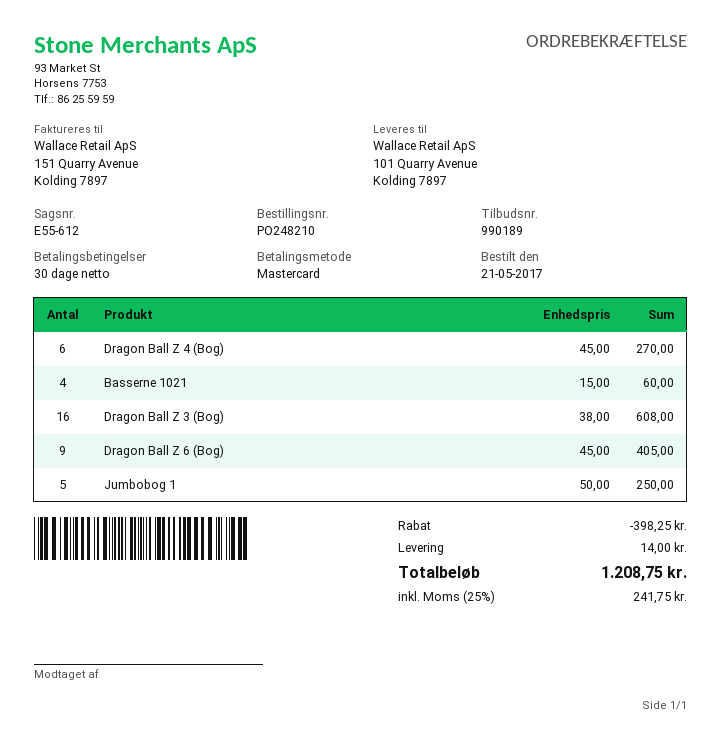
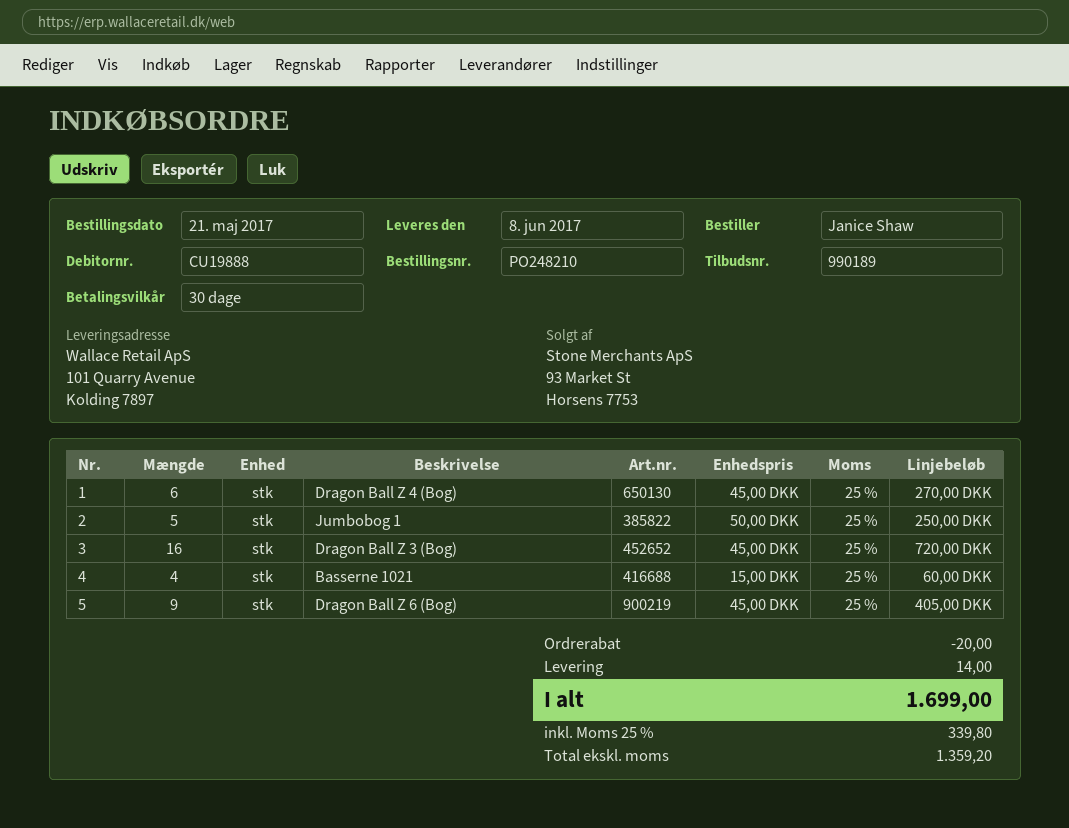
Dragon Ball Z 3 (Bog): 16 x 38.00 = 608.00 -> 16 x 45.00 = 720.00
discount: 398.25 -> 20.00
tax: 25% = 241.75 -> 25% = 339.80
total: 1208.75 -> 1699.00

